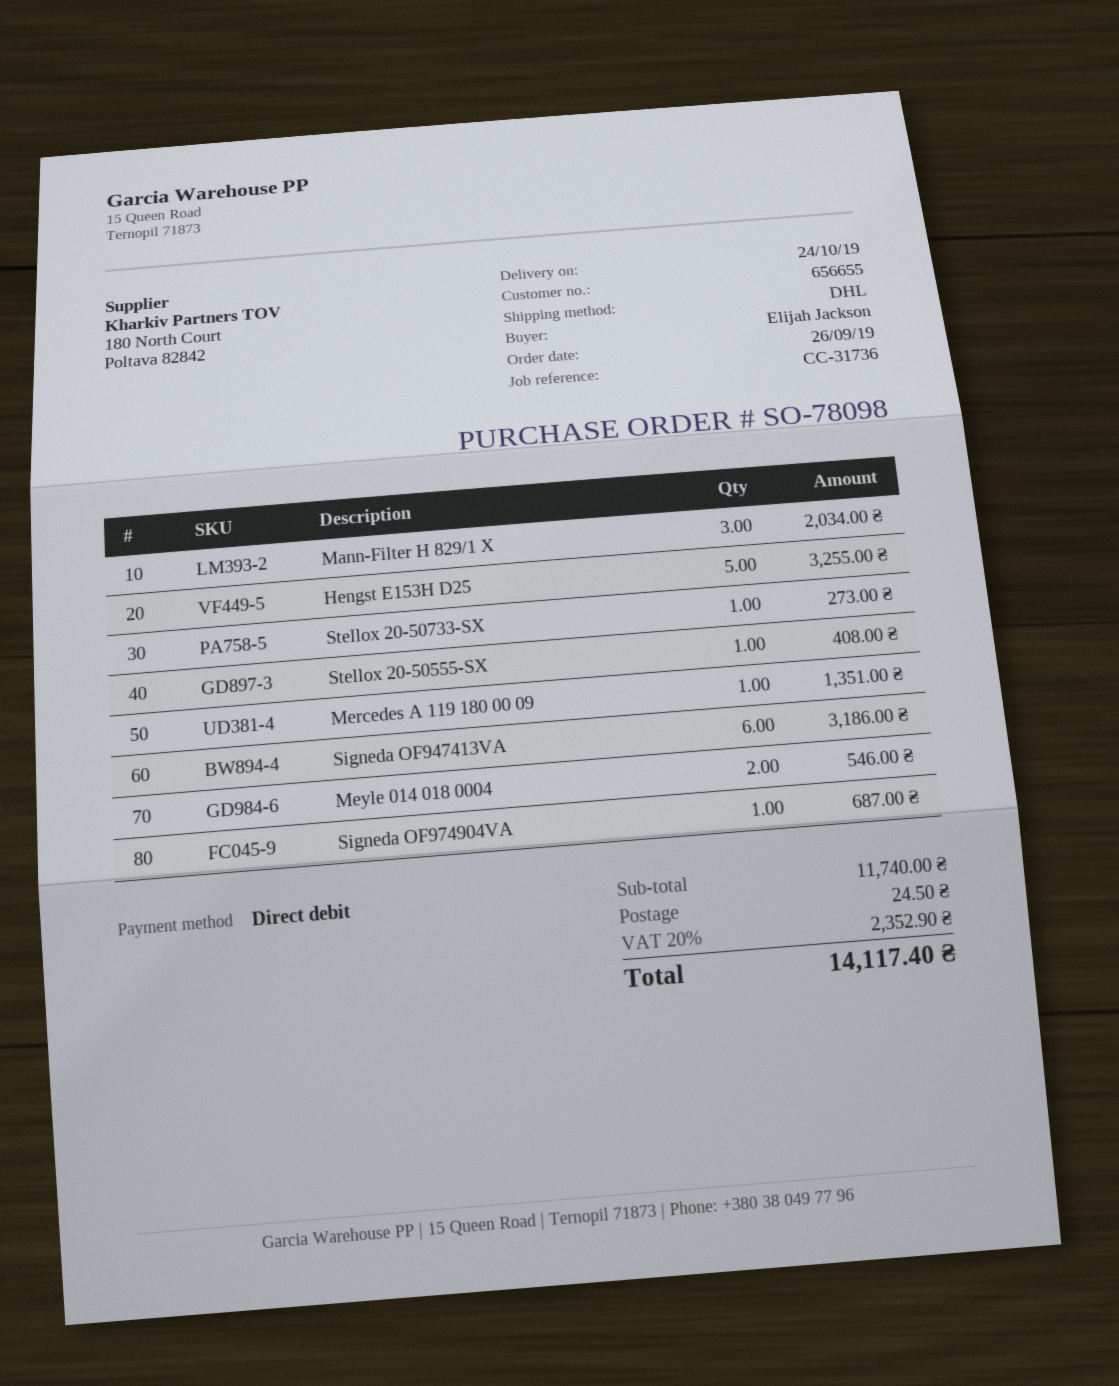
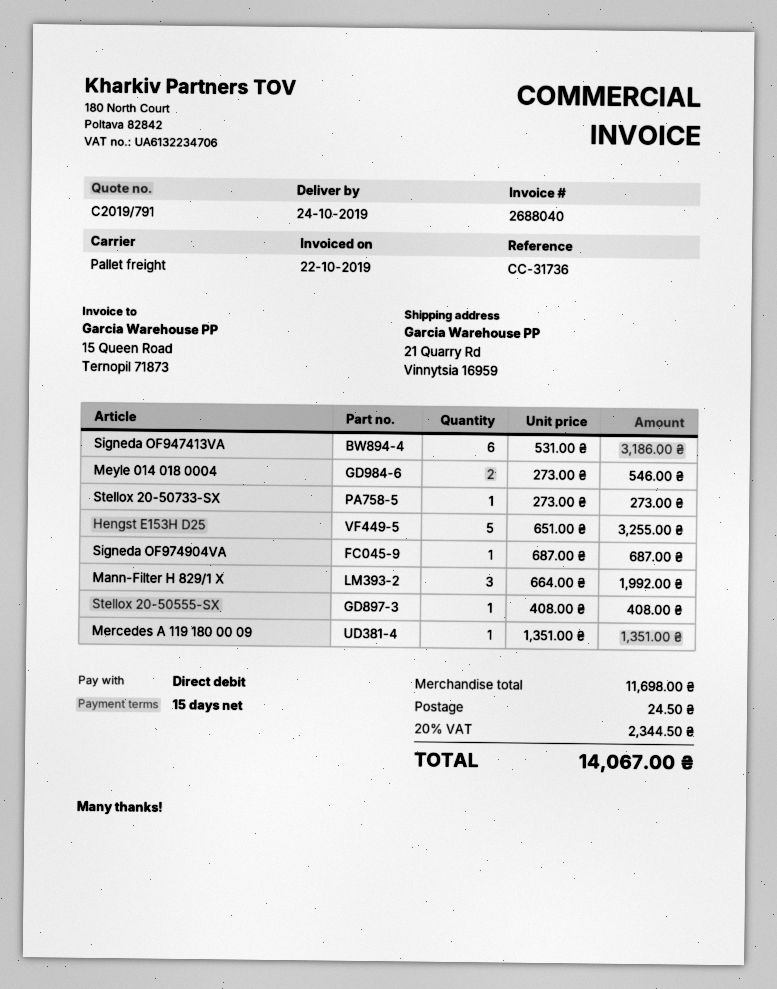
shipping method: DHL -> pallet freight
Mann-Filter H 829/1 X: 3 for 2034.00 -> 3 for 1992.00
subtotal: 11740.00 -> 11698.00
tax: 20% = 2352.90 -> 20% = 2344.50
total: 14117.40 -> 14067.00

